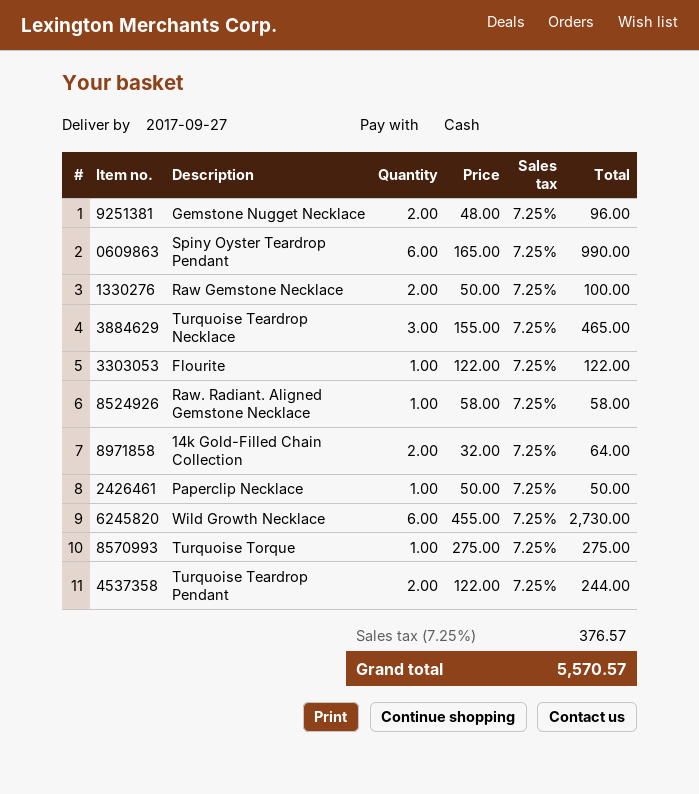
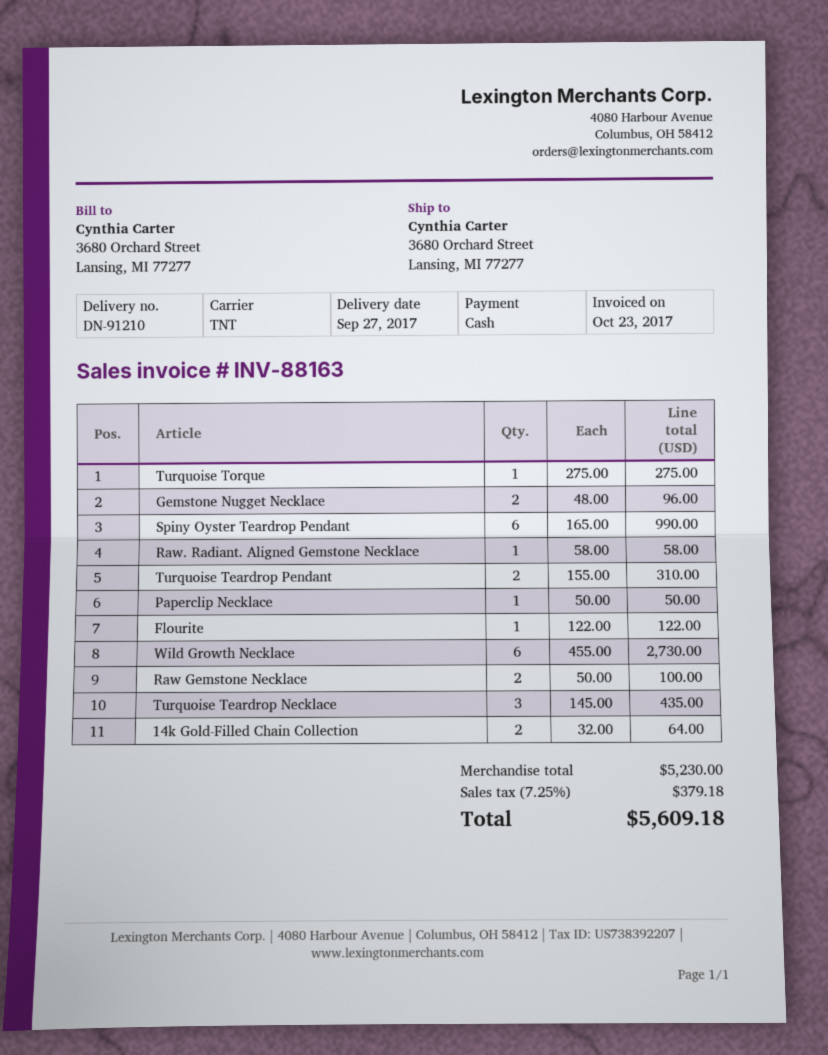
Turquoise Teardrop Necklace: 3 x 155.00 = 465.00 -> 3 x 145.00 = 435.00
Turquoise Teardrop Pendant: 2 x 122.00 = 244.00 -> 2 x 155.00 = 310.00
tax: 7.25% = 376.57 -> 7.25% = 379.18
total: 5570.57 -> 5609.18

